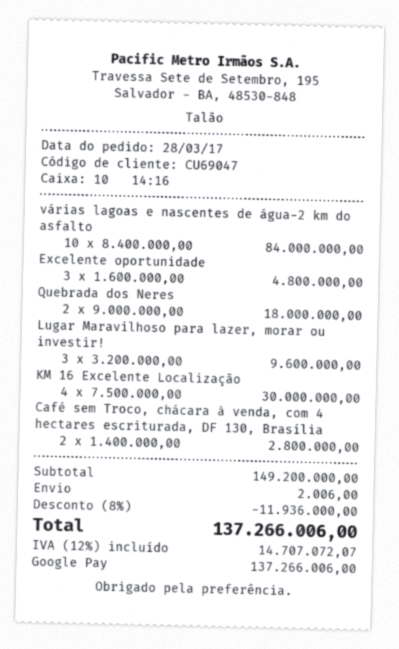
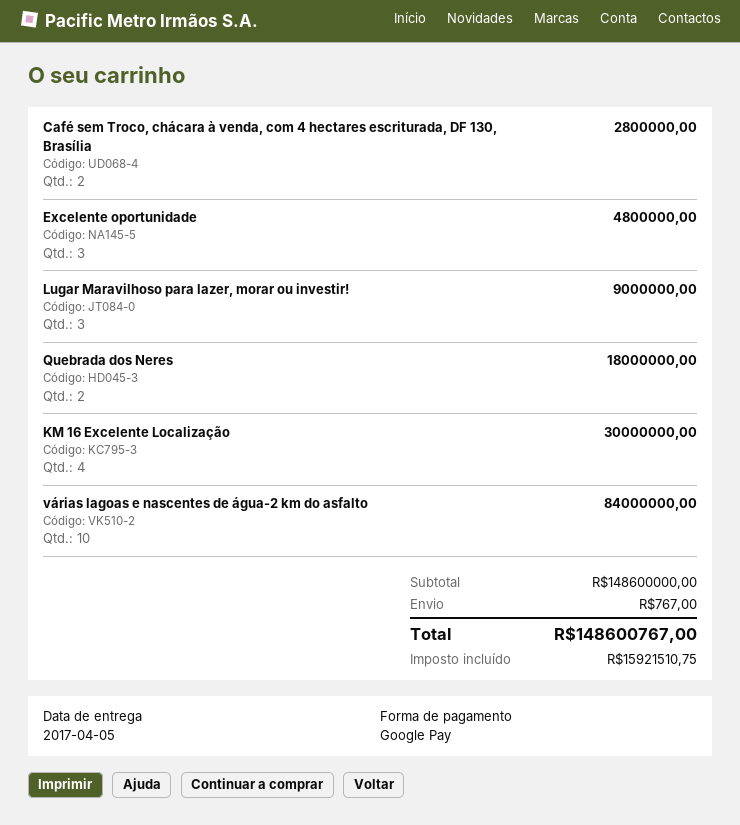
Lugar Maravilhoso para lazer, morar ou investir!: 3 for 9600000.00 -> 3 for 9000000.00
subtotal: 149200000.00 -> 148600000.00
discount: 8% = 11936000.00 -> none
shipping: 2006.00 -> 767.00
tax: 14707072.07 -> 15921510.75
total: 137266006.00 -> 148600767.00

